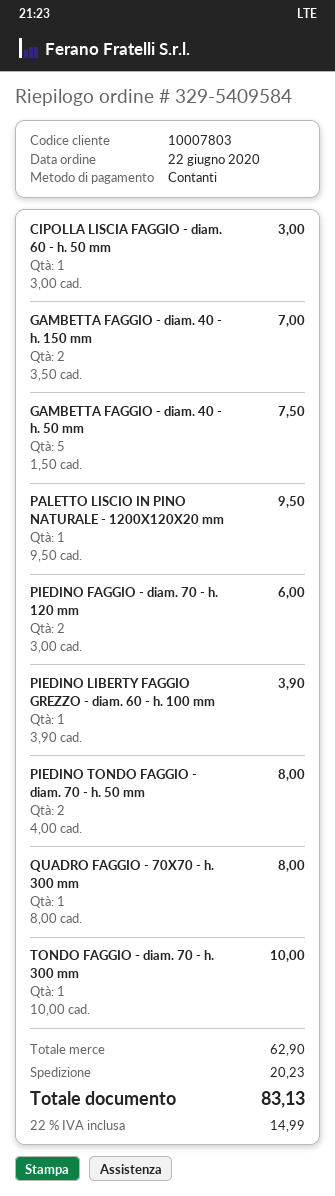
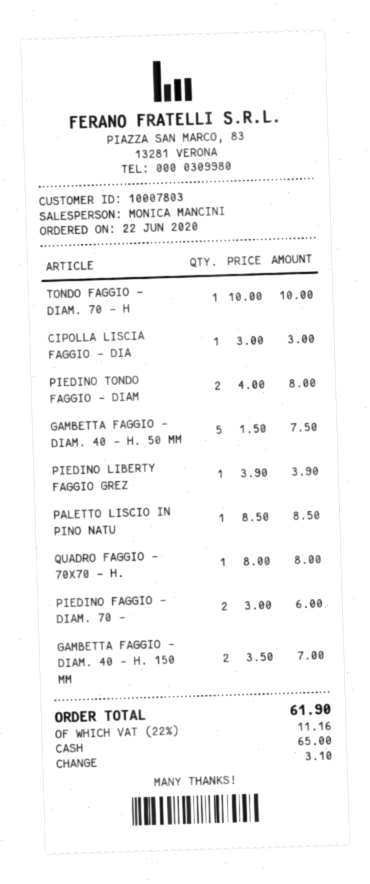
PALETTO LISCIO IN PINO NATURALE - 1200X120X20 mm: 1 x 9.50 = 9.50 -> 1 x 8.50 = 8.50
shipping: 20.23 -> none
tax: 22% = 14.99 -> 22% = 11.16
total: 83.13 -> 61.90

